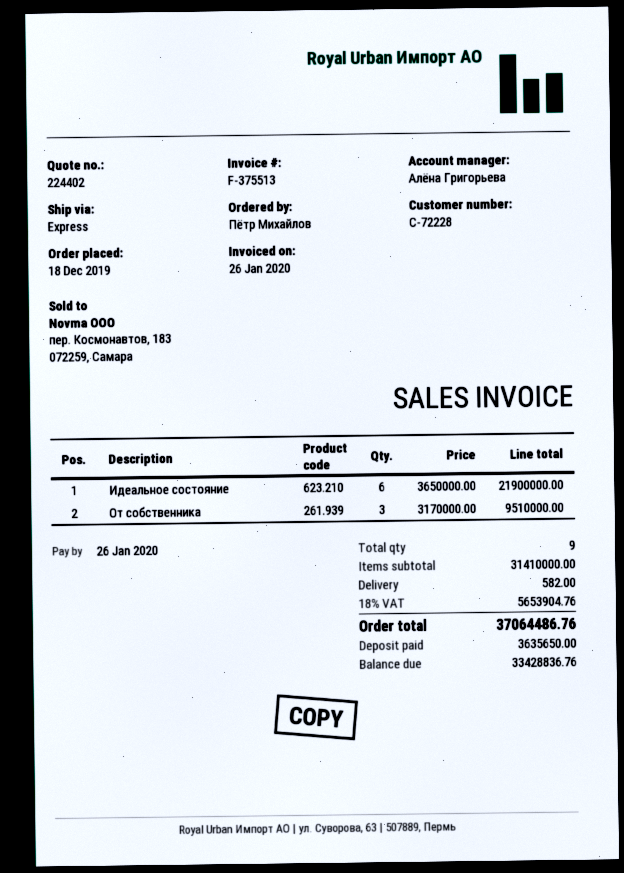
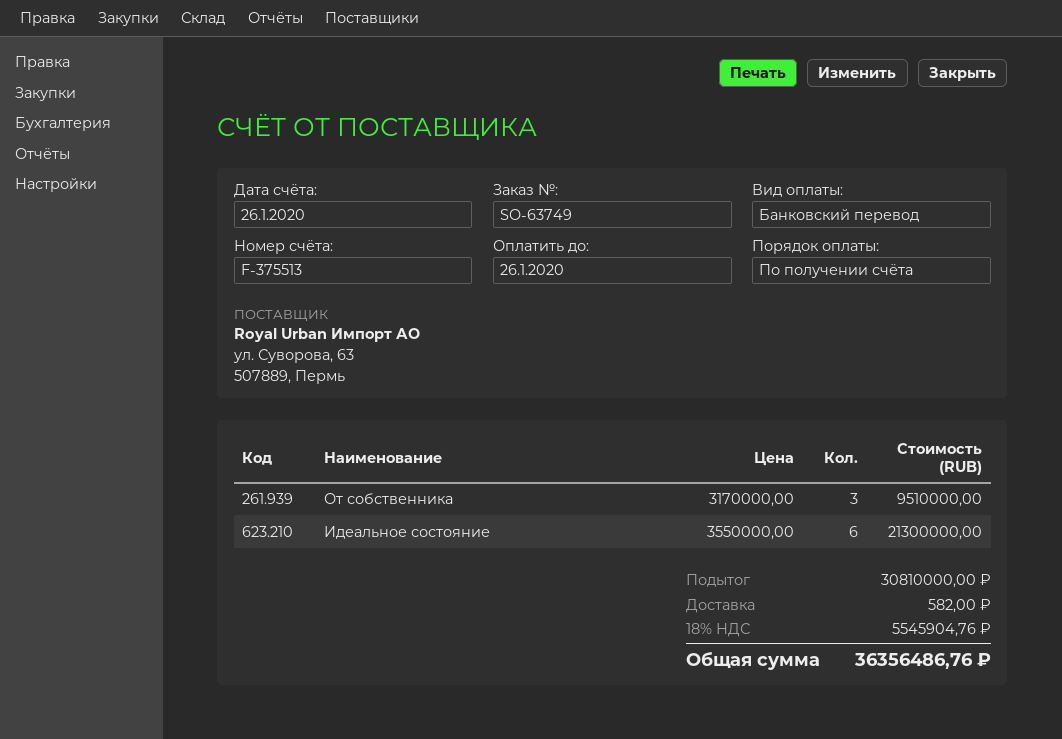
Идеальное состояние: 6 x 3650000.00 = 21900000.00 -> 6 x 3550000.00 = 21300000.00
subtotal: 31410000.00 -> 30810000.00
tax: 18% = 5653904.76 -> 18% = 5545904.76
total: 37064486.76 -> 36356486.76

